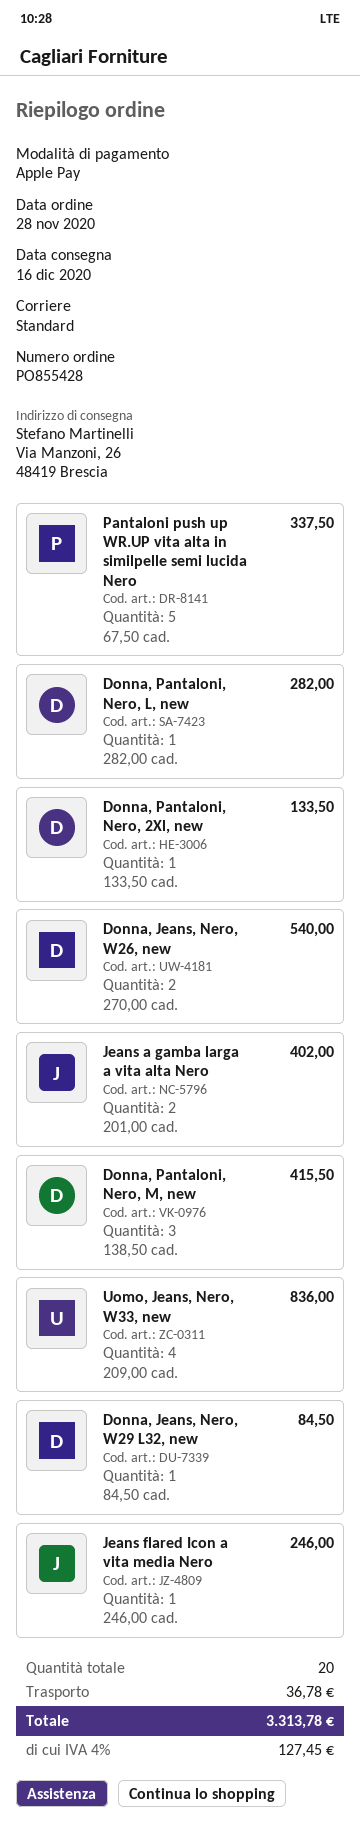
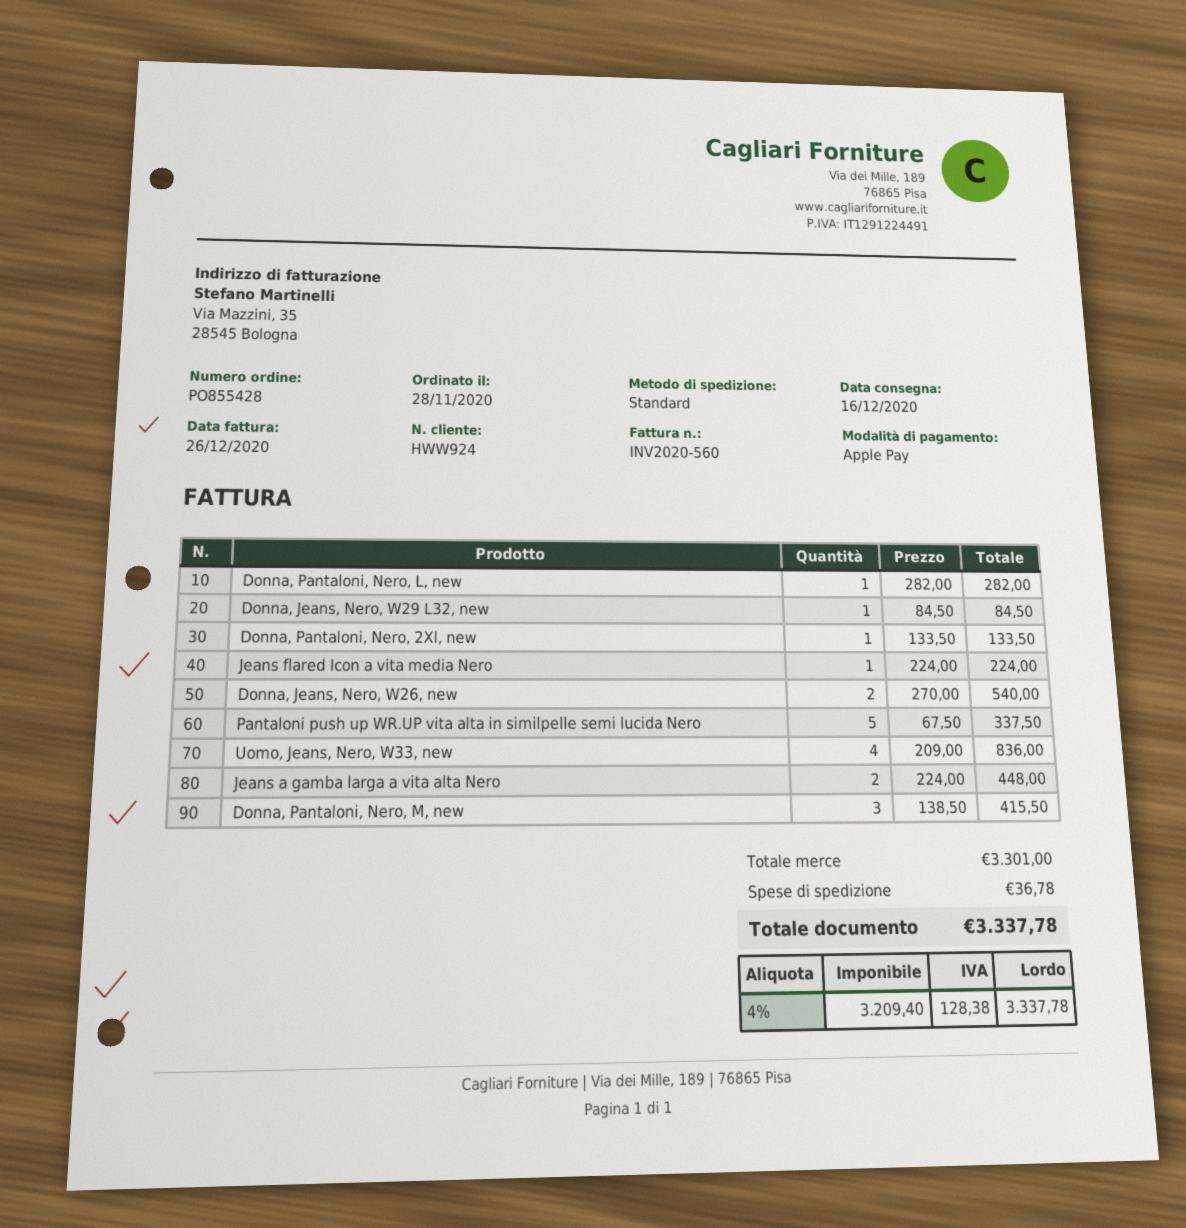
Jeans a gamba larga a vita alta Nero: 2 x 201.00 = 402.00 -> 2 x 224.00 = 448.00
Jeans flared Icon a vita media Nero: 1 x 246.00 = 246.00 -> 1 x 224.00 = 224.00
tax: 4% = 127.45 -> 4% = 128.38
total: 3313.78 -> 3337.78

